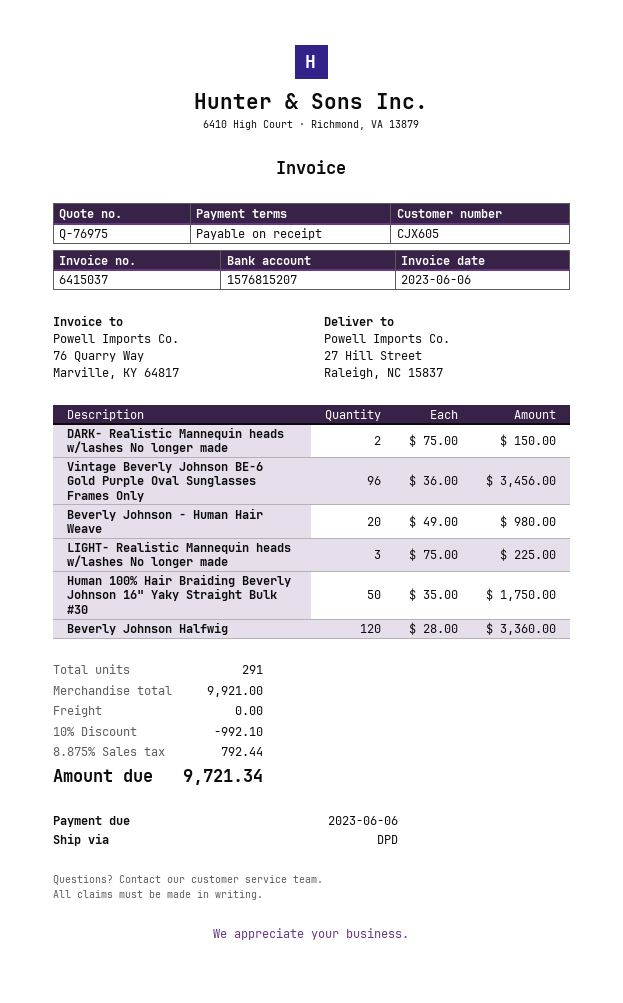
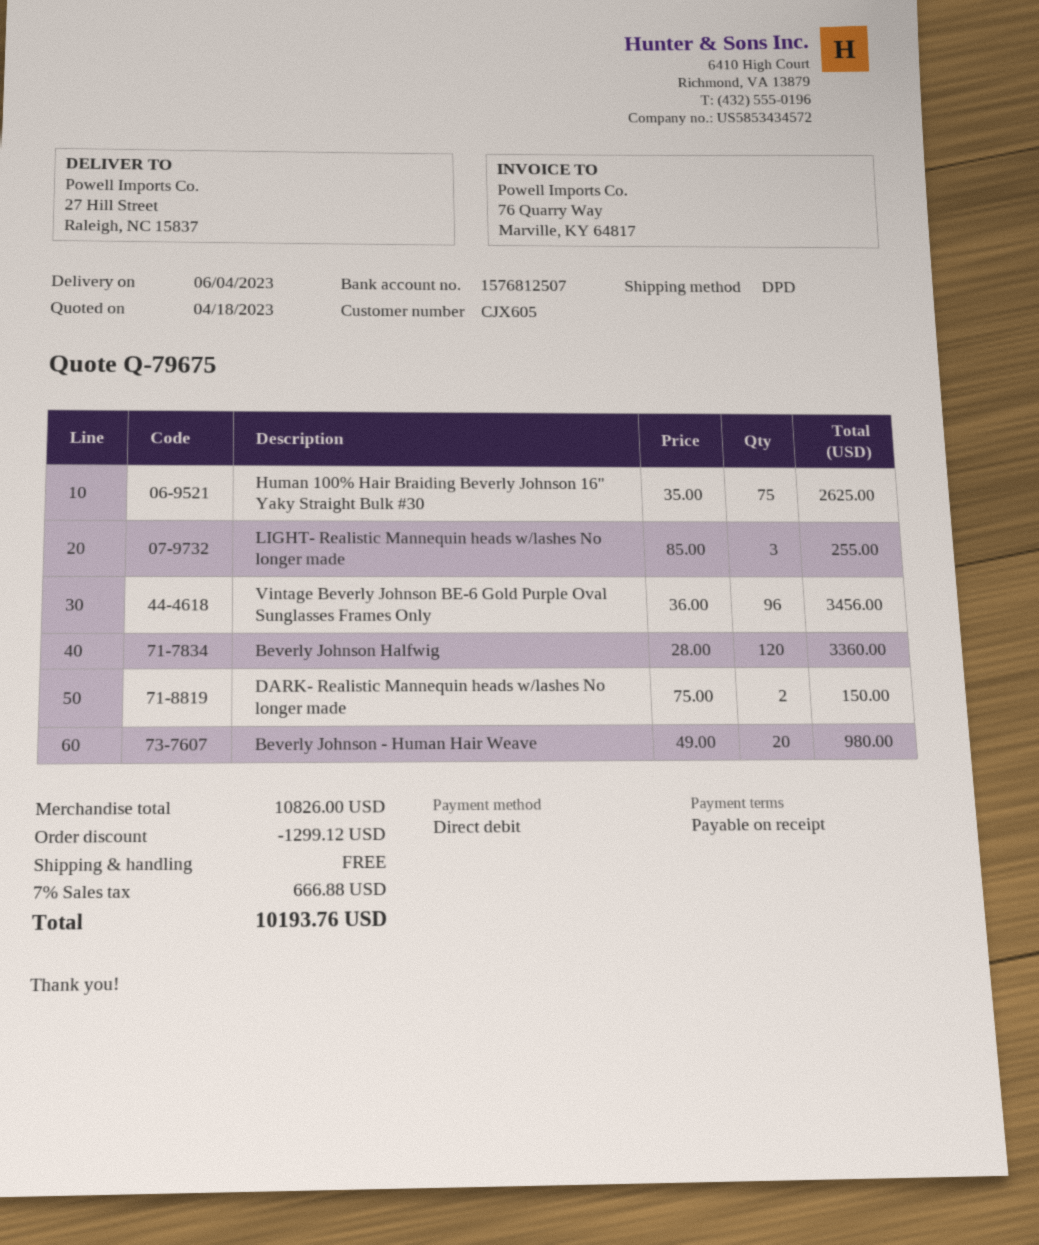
quote number: Q-76975 -> Q-79675
bank account: 1576815207 -> 1576812507
LIGHT- Realistic Mannequin heads w/lashes No longer made: 3 x 75.00 = 225.00 -> 3 x 85.00 = 255.00
Human 100% Hair Braiding Beverly Johnson 16" Yaky Straight Bulk #30: 50 x 35.00 = 1750.00 -> 75 x 35.00 = 2625.00
subtotal: 9921.00 -> 10826.00
discount: 992.10 -> 1299.12
tax: 8.875% = 792.44 -> 7% = 666.88
total: 9721.34 -> 10193.76

